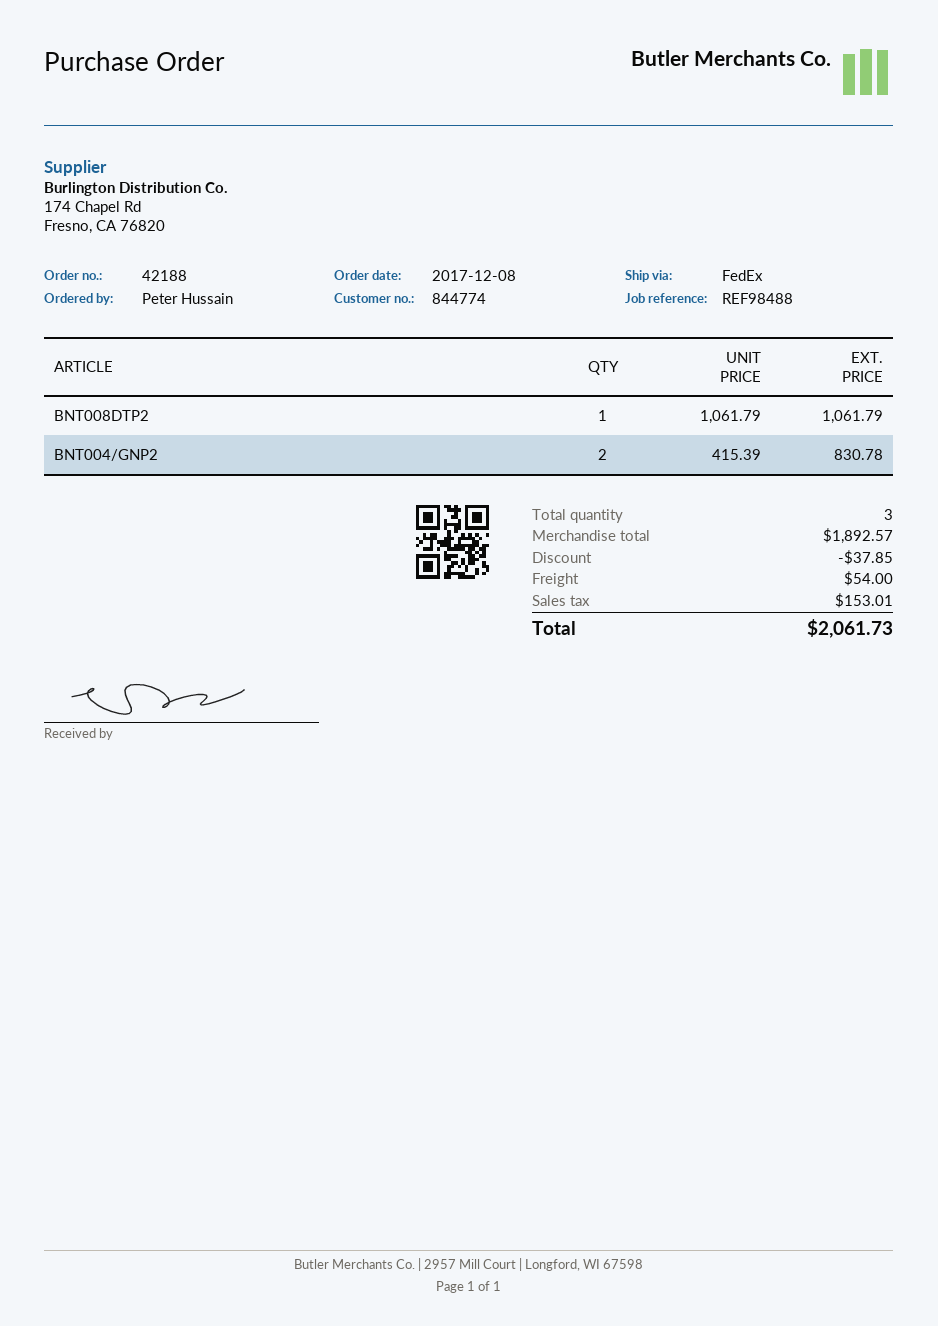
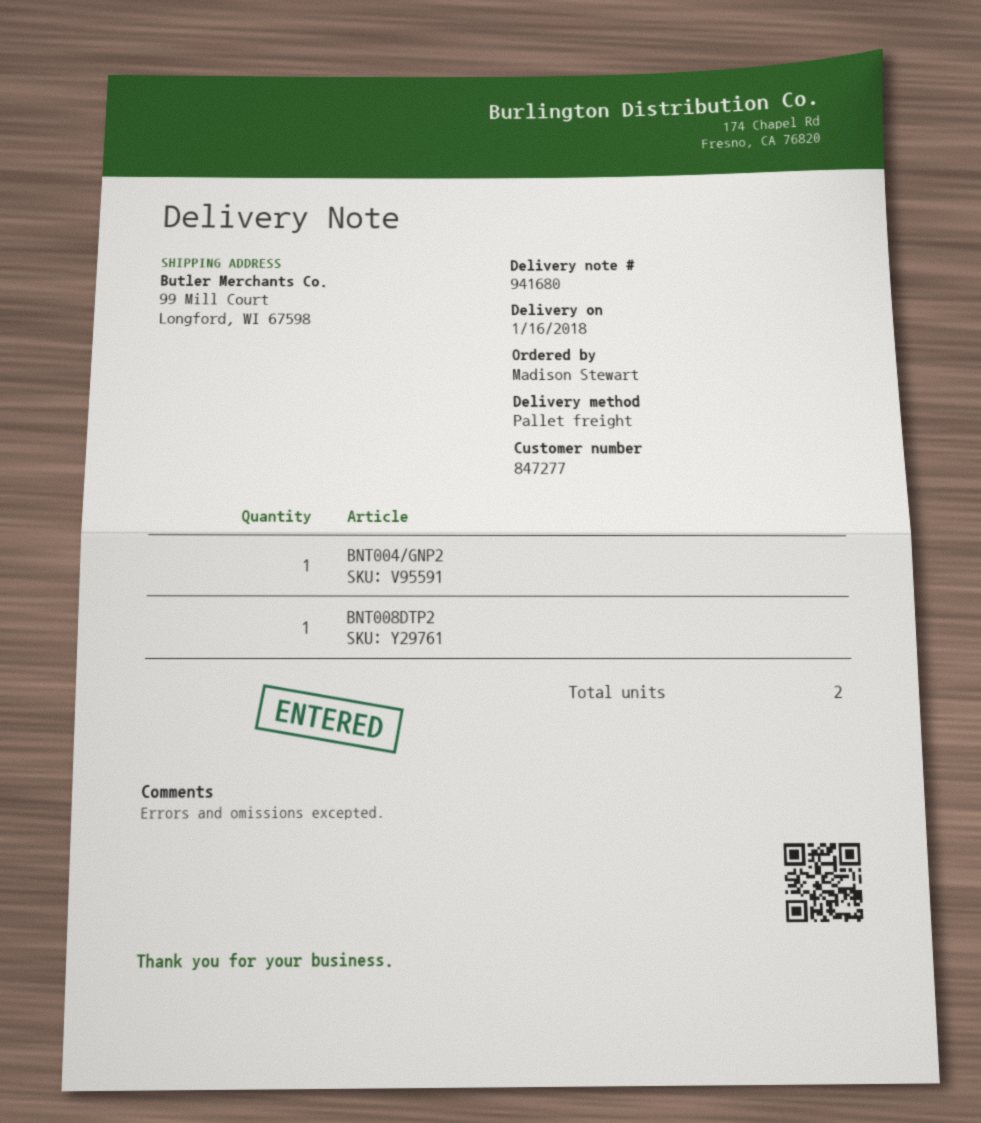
customer number: 844774 -> 847277
ordered by: Peter Hussain -> Madison Stewart
shipping method: FedEx -> pallet freight
BNT004/GNP2: 2 -> 1
total quantity: 3 -> 2

